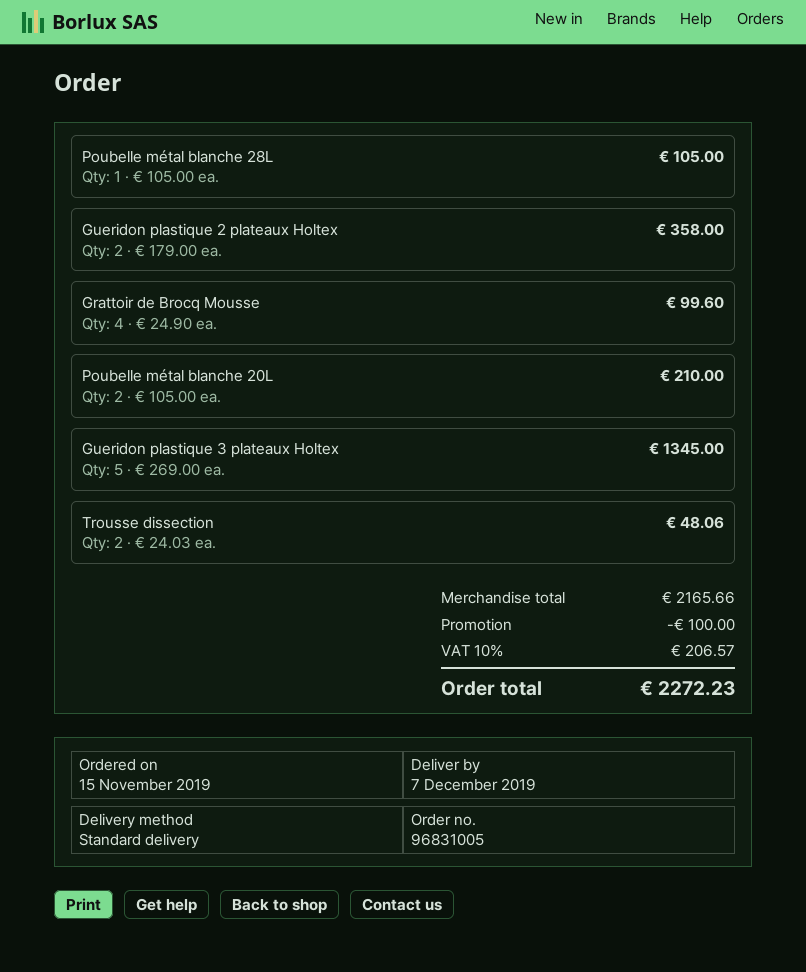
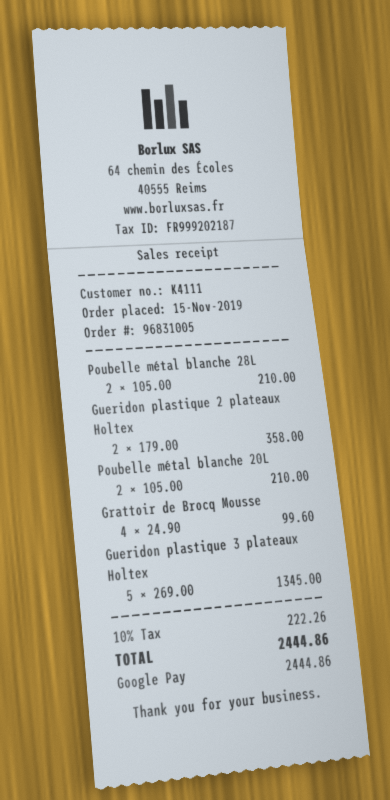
Poubelle métal blanche 28L: 1 x 105.00 = 105.00 -> 2 x 105.00 = 210.00
Trousse dissection: 2 x 24.03 = 48.06 -> none
discount: 100.00 -> none
tax: 10% = 206.57 -> 10% = 222.26
total: 2272.23 -> 2444.86

